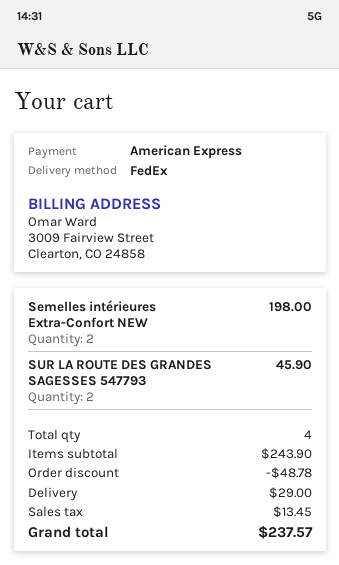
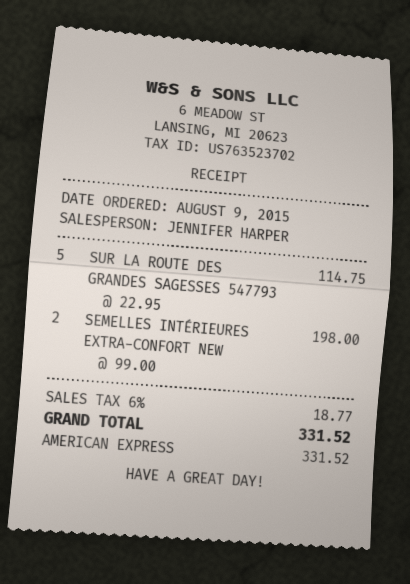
SUR LA ROUTE DES GRANDES SAGESSES 547793: 2 for 45.90 -> 5 for 114.75
discount: 48.78 -> none
shipping: 29.00 -> none
tax: 13.45 -> 18.77
total: 237.57 -> 331.52

